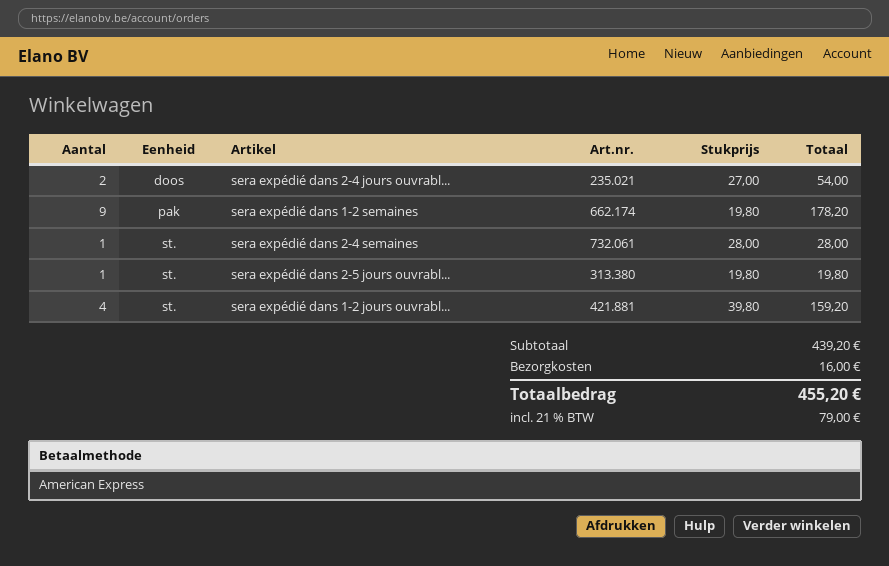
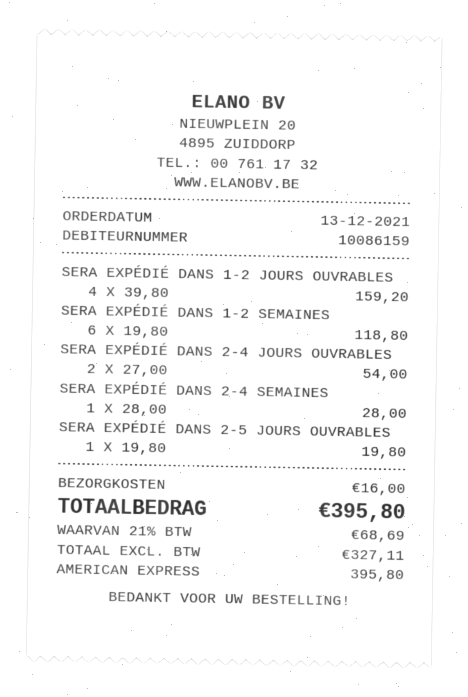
sera expédié dans 1-2 semaines: 9 x 19.80 = 178.20 -> 6 x 19.80 = 118.80
tax: 21% = 79.00 -> 21% = 68.69
total: 455.20 -> 395.80

